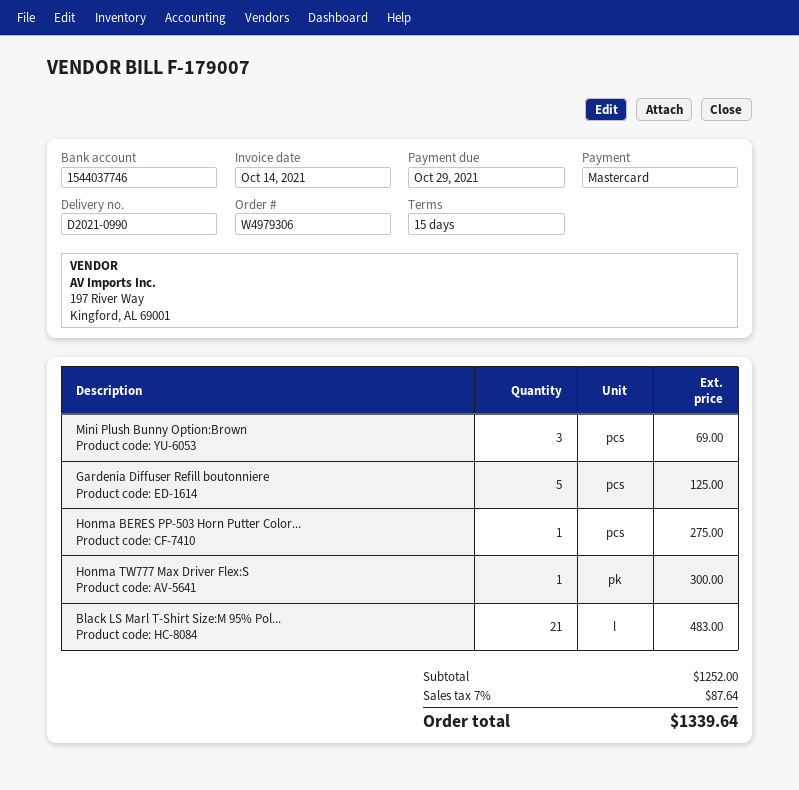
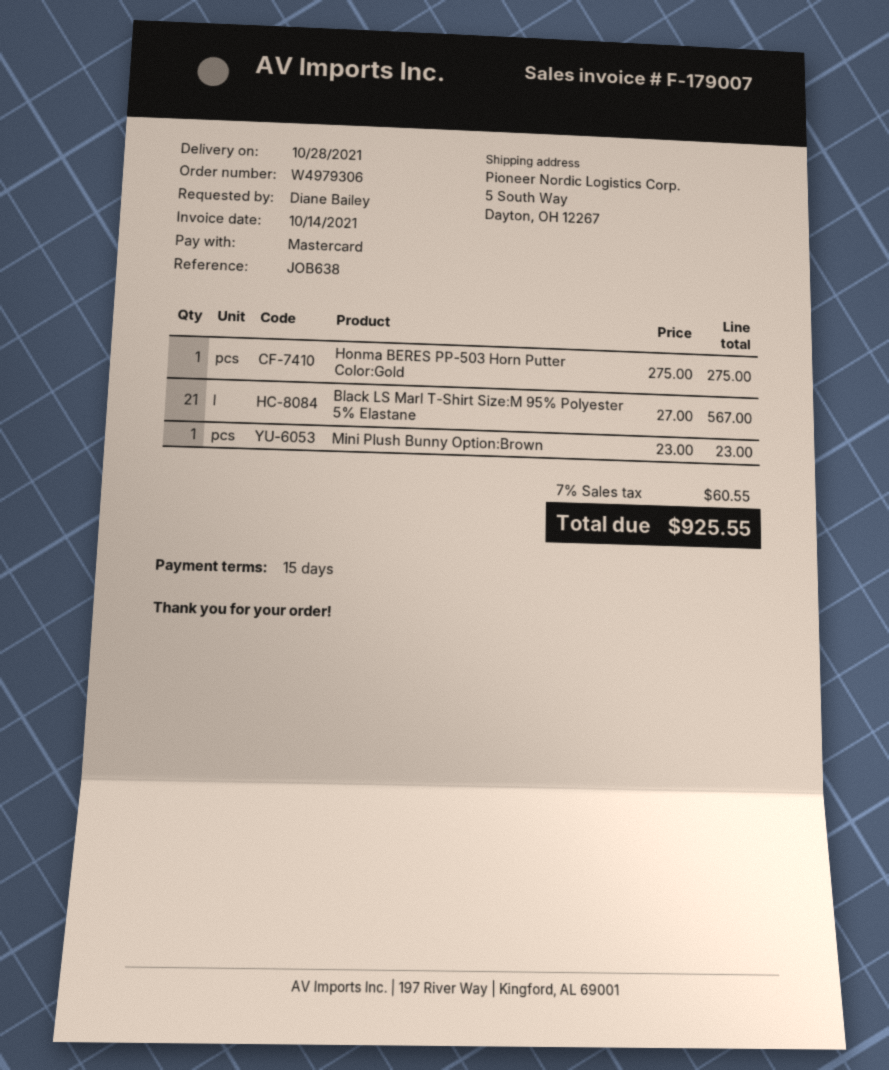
Mini Plush Bunny Option:Brown: 3 for 69.00 -> 1 for 23.00
Gardenia Diffuser Refill boutonniere: 5 for 125.00 -> none
Honma TW777 Max Driver Flex:S: 1 for 300.00 -> none
Black LS Marl T-Shirt Size:M 95% Pol...: 21 for 483.00 -> 21 for 567.00
tax: 7% = 87.64 -> 7% = 60.55
total: 1339.64 -> 925.55

